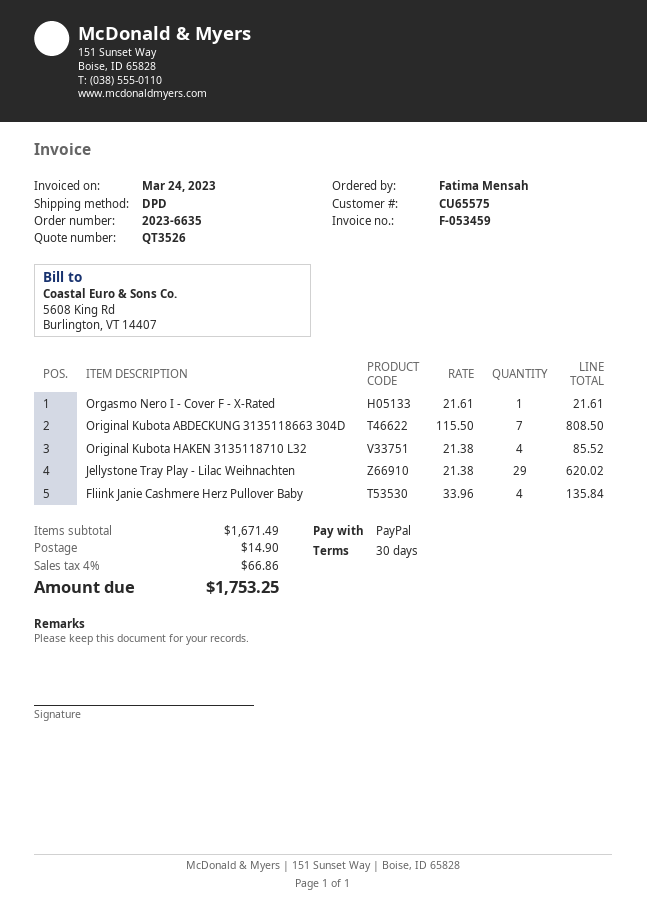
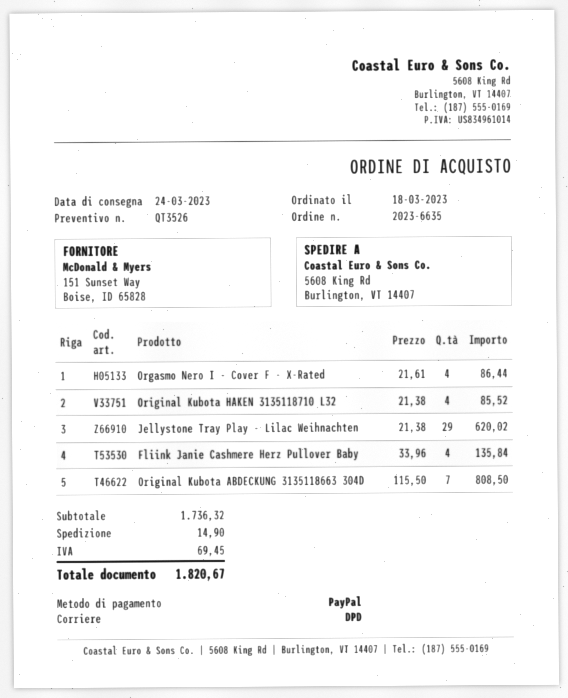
Orgasmo Nero I - Cover F - X-Rated: 1 x 21.61 = 21.61 -> 4 x 21.61 = 86.44
subtotal: 1671.49 -> 1736.32
tax: 66.86 -> 69.45
total: 1753.25 -> 1820.67

